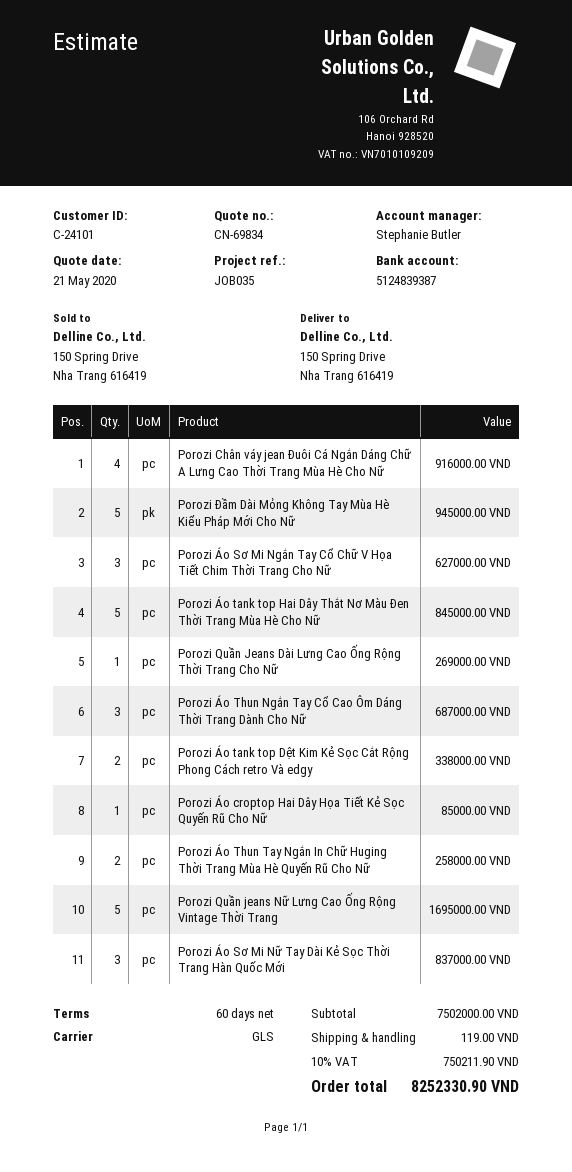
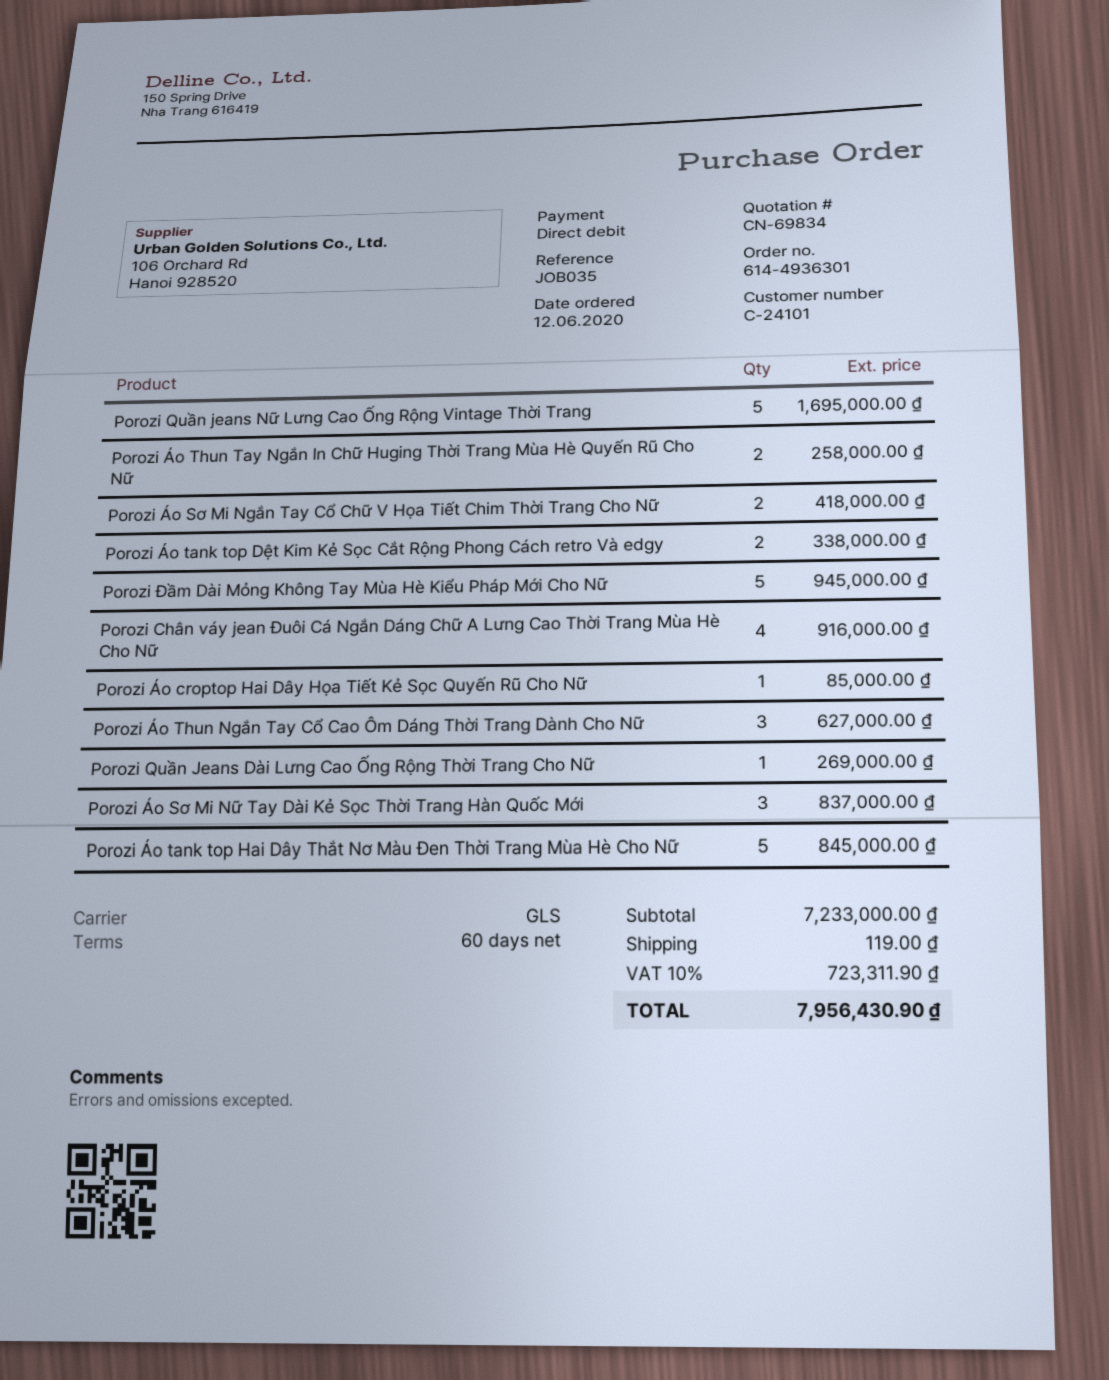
Porozi Áo Sơ Mi Ngắn Tay Cổ Chữ V Họa Tiết Chim Thời Trang Cho Nữ: 3 for 627000.00 -> 2 for 418000.00
Porozi Áo Thun Ngắn Tay Cổ Cao Ôm Dáng Thời Trang Dành Cho Nữ: 3 for 687000.00 -> 3 for 627000.00
subtotal: 7502000.00 -> 7233000.00
tax: 10% = 750211.90 -> 10% = 723311.90
total: 8252330.90 -> 7956430.90

